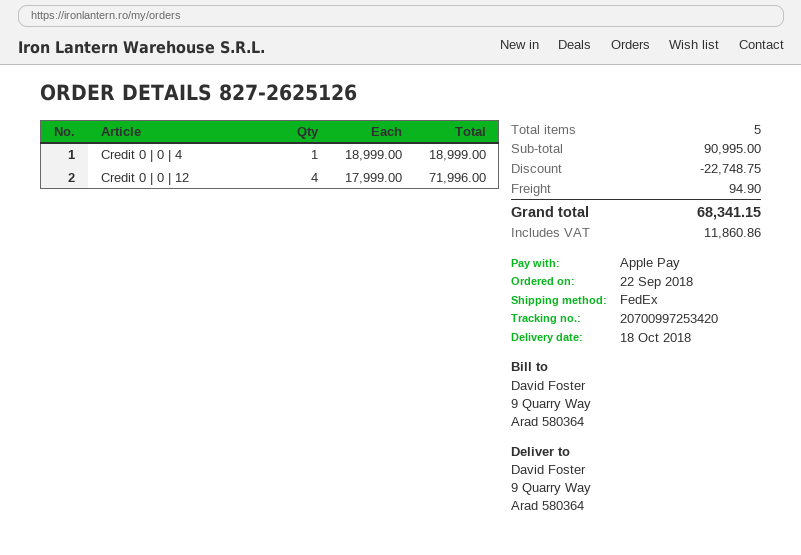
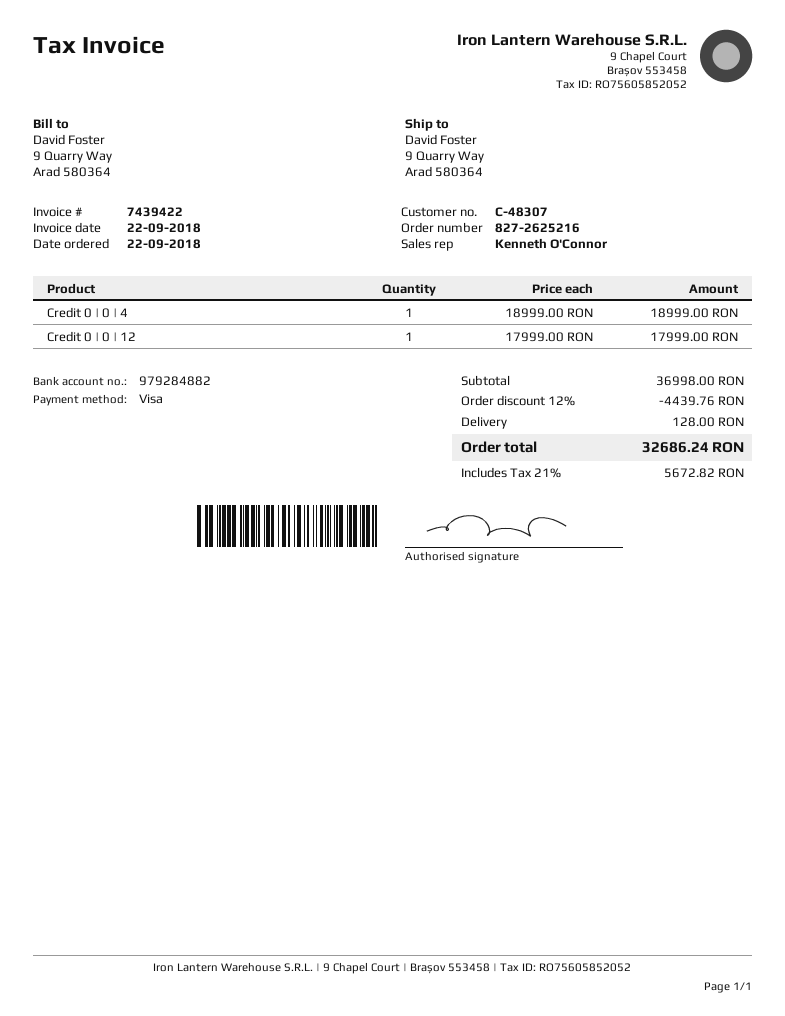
order number: 827-2625126 -> 827-2625216
payment method: Apple Pay -> Visa
Credit 0 | 0 | 12: 4 x 17999.00 = 71996.00 -> 1 x 17999.00 = 17999.00
subtotal: 90995.00 -> 36998.00
discount: 22748.75 -> 4439.76
shipping: 94.90 -> 128.00
tax: 11860.86 -> 5672.82
total: 68341.15 -> 32686.24

